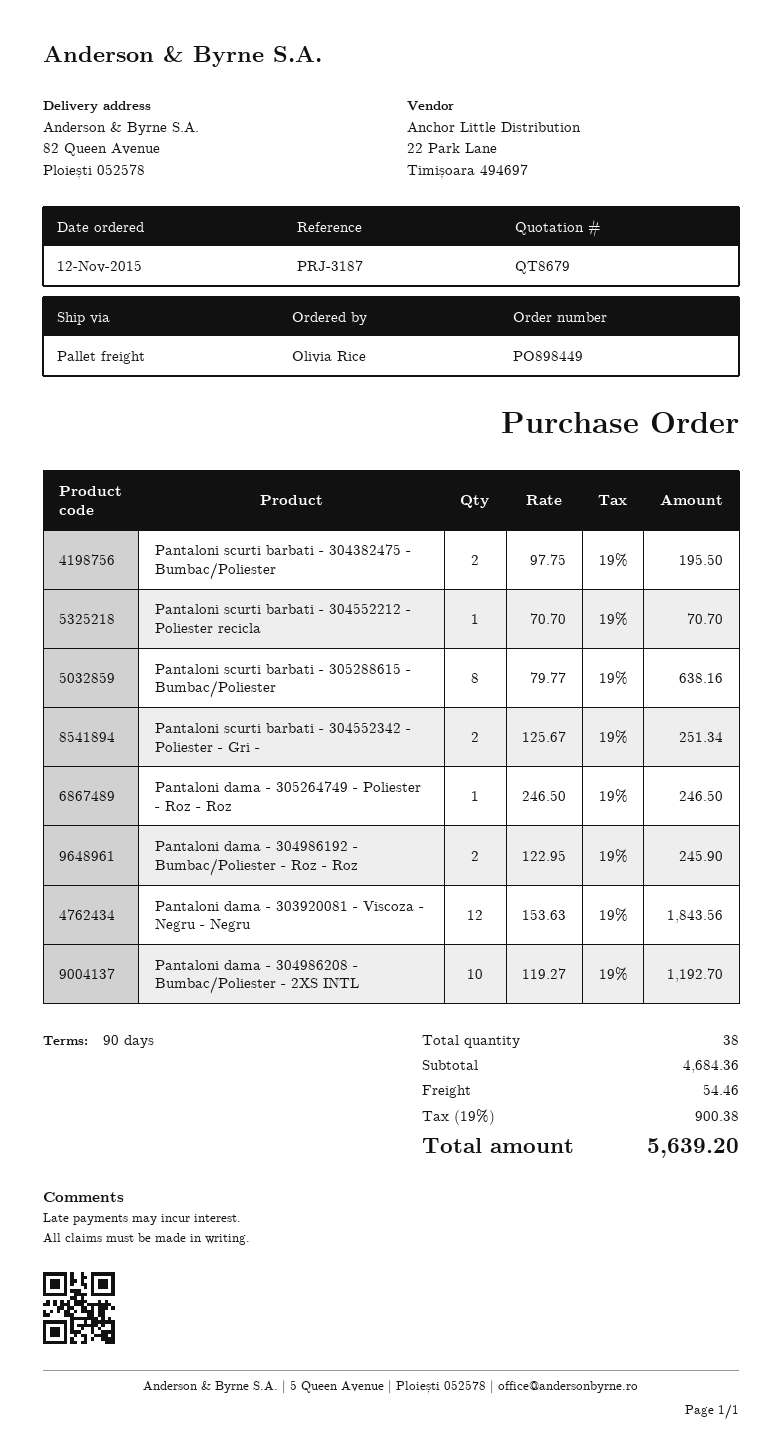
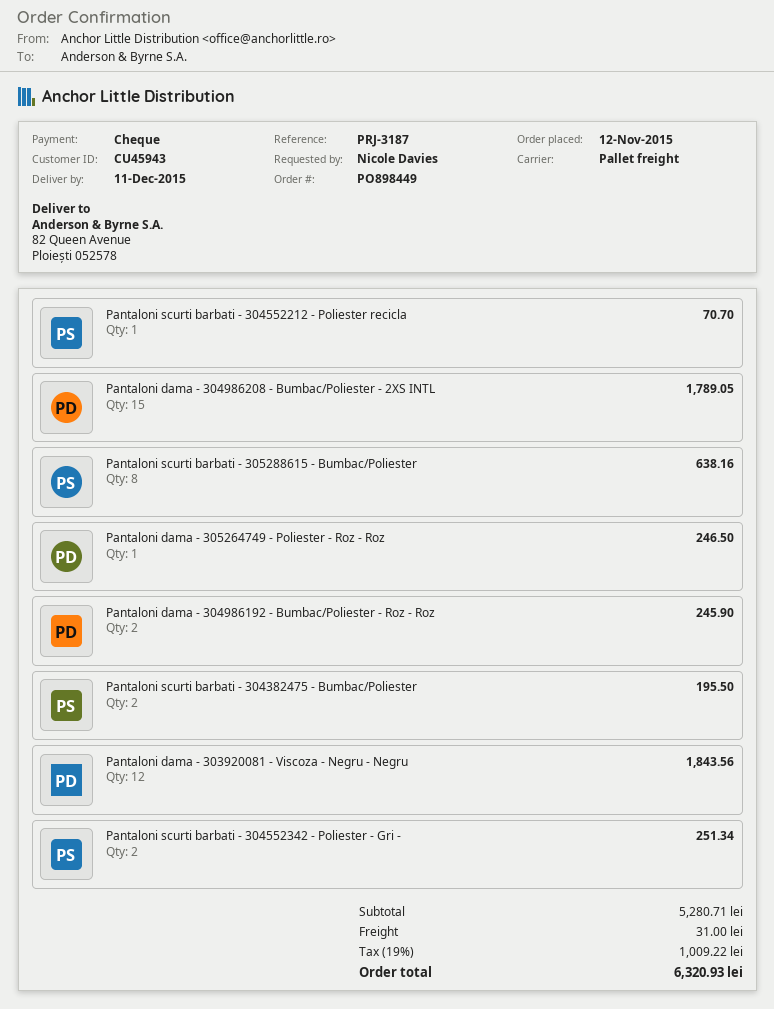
ordered by: Olivia Rice -> Nicole Davies
Pantaloni dama - 304986208 - Bumbac/Poliester - 2XS INTL: 10 for 1192.70 -> 15 for 1789.05
subtotal: 4684.36 -> 5280.71
shipping: 54.46 -> 31.00
tax: 19% = 900.38 -> 19% = 1009.22
total: 5639.20 -> 6320.93

